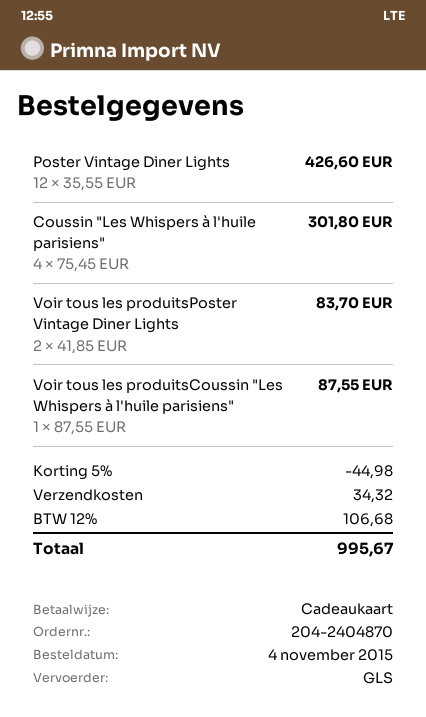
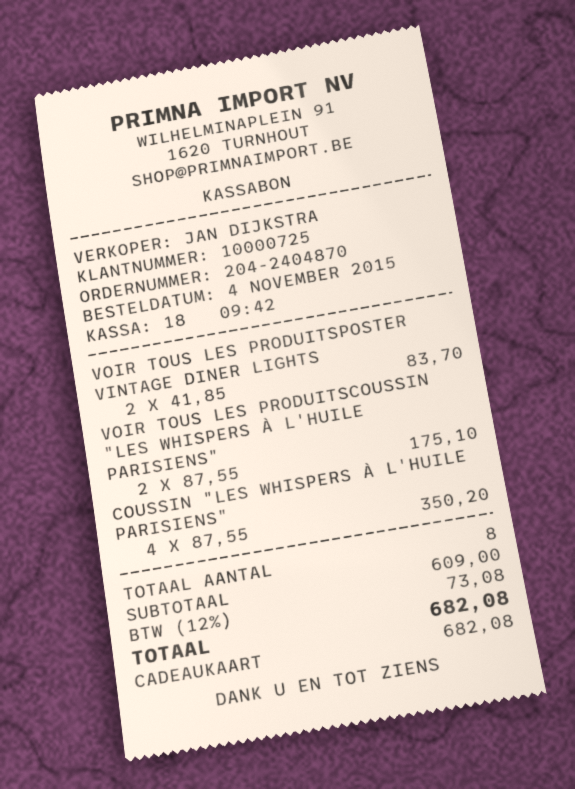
Poster Vintage Diner Lights: 12 x 35.55 = 426.60 -> none
Coussin "Les Whispers à l'huile parisiens": 4 x 75.45 = 301.80 -> 4 x 87.55 = 350.20
Voir tous les produitsCoussin "Les Whispers à l'huile parisiens": 1 x 87.55 = 87.55 -> 2 x 87.55 = 175.10
discount: 5% = 44.98 -> none
shipping: 34.32 -> none
tax: 12% = 106.68 -> 12% = 73.08
total: 995.67 -> 682.08

